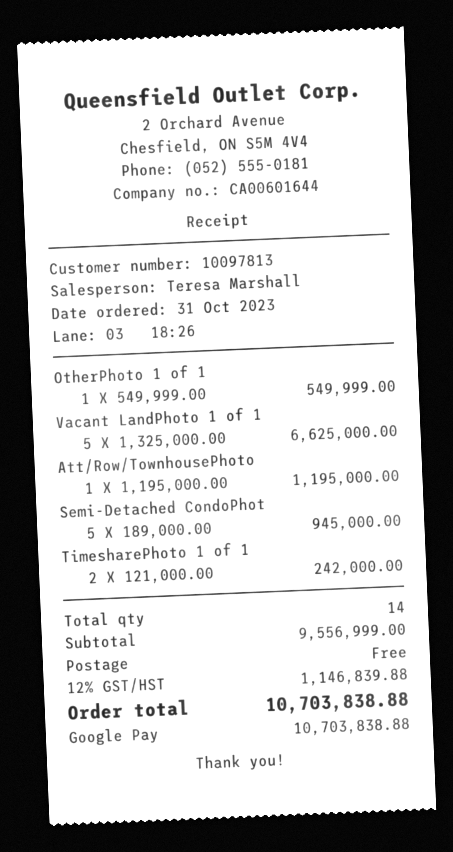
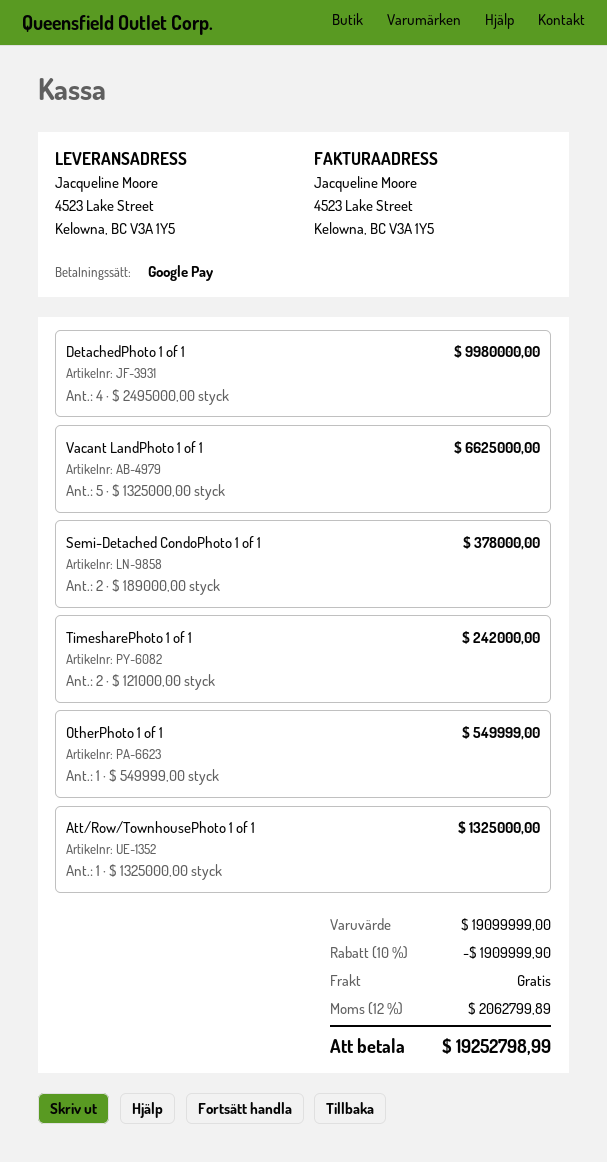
Att/Row/TownhousePhoto: 1 x 1195000.00 = 1195000.00 -> 1 x 1325000.00 = 1325000.00
Semi-Detached CondoPhot: 5 x 189000.00 = 945000.00 -> 2 x 189000.00 = 378000.00
DetachedPhoto 1 of 1: none -> 4 x 2495000.00 = 9980000.00
subtotal: 9556999.00 -> 19099999.00
discount: none -> 10% = 1909999.90
tax: 12% = 1146839.88 -> 12% = 2062799.89
total: 10703838.88 -> 19252798.99

